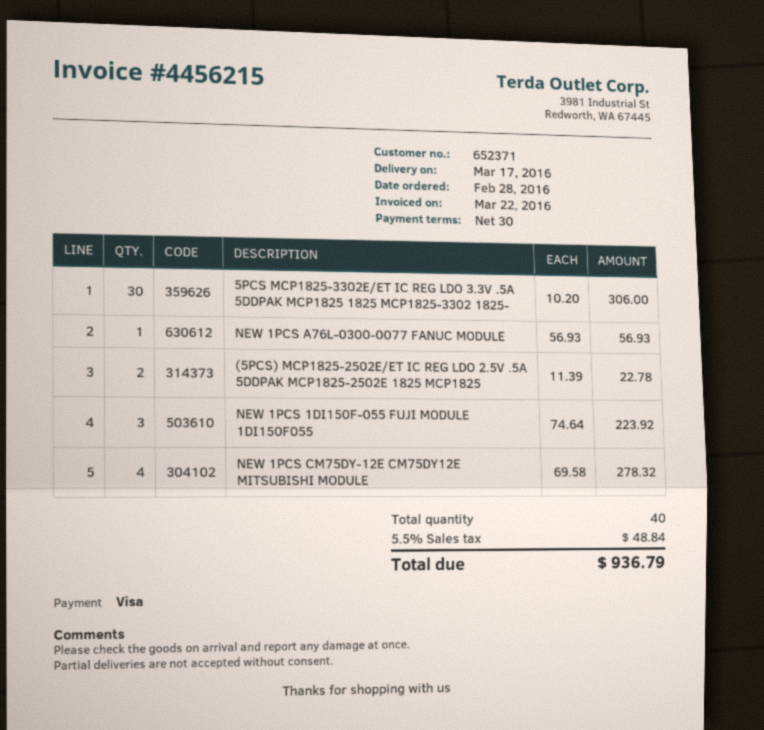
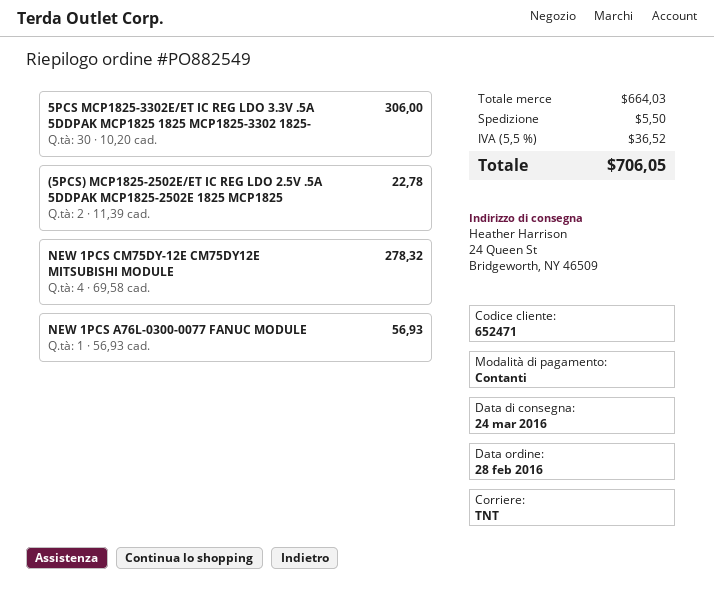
delivery date: 2016-03-17 -> 2016-03-24
customer number: 652371 -> 652471
payment method: Visa -> cash
NEW 1PCS 1DI150F-055 FUJI MODULE 1DI150F055: 3 x 74.64 = 223.92 -> none
shipping: none -> 5.50
tax: 5.5% = 48.84 -> 5.5% = 36.52
total: 936.79 -> 706.05

